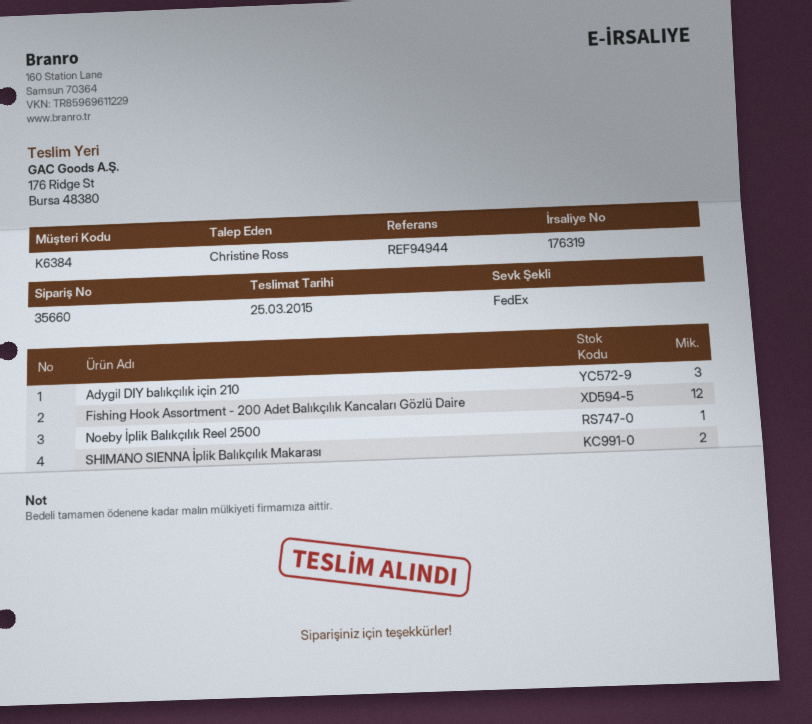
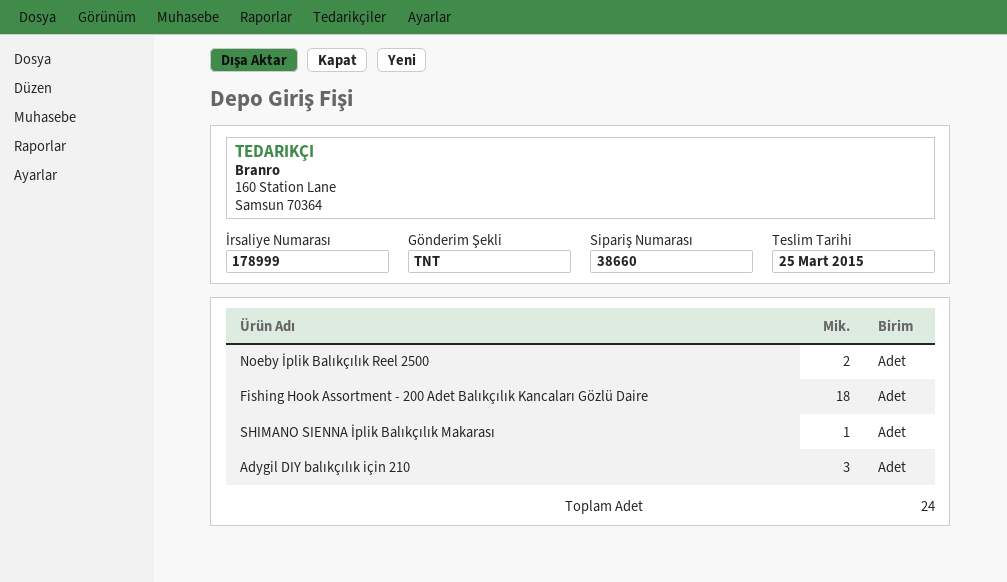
order number: 35660 -> 38660
delivery note number: 176319 -> 178999
shipping method: FedEx -> TNT
Fishing Hook Assortment - 200 Adet Balıkçılık Kancaları Gözlü Daire: 12 -> 18
Noeby İplik Balıkçılık Reel 2500: 1 -> 2
SHIMANO SIENNA İplik Balıkçılık Makarası: 2 -> 1

